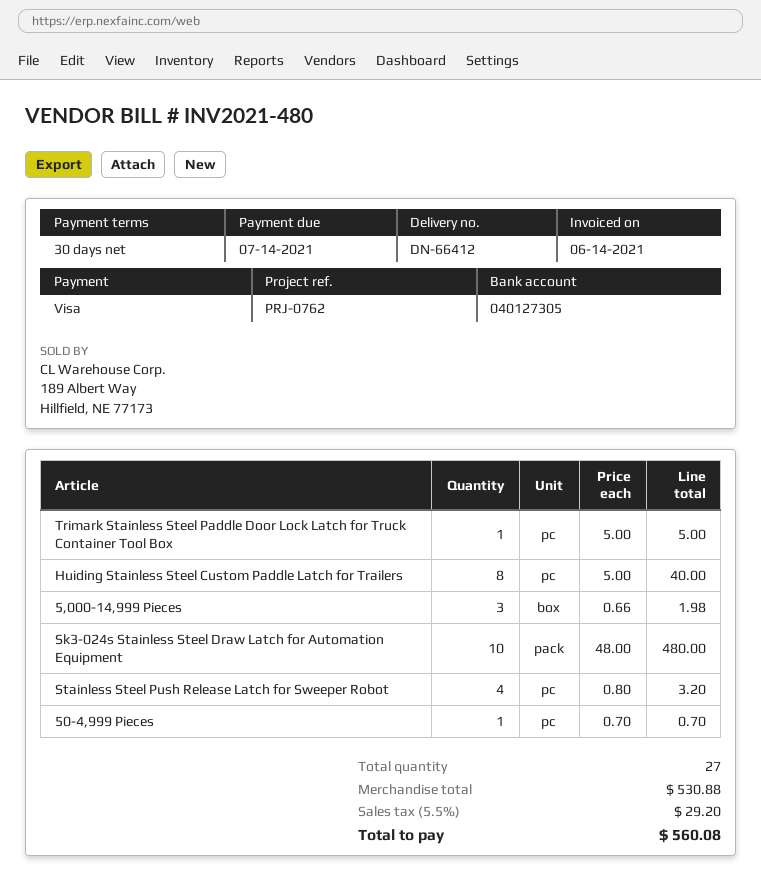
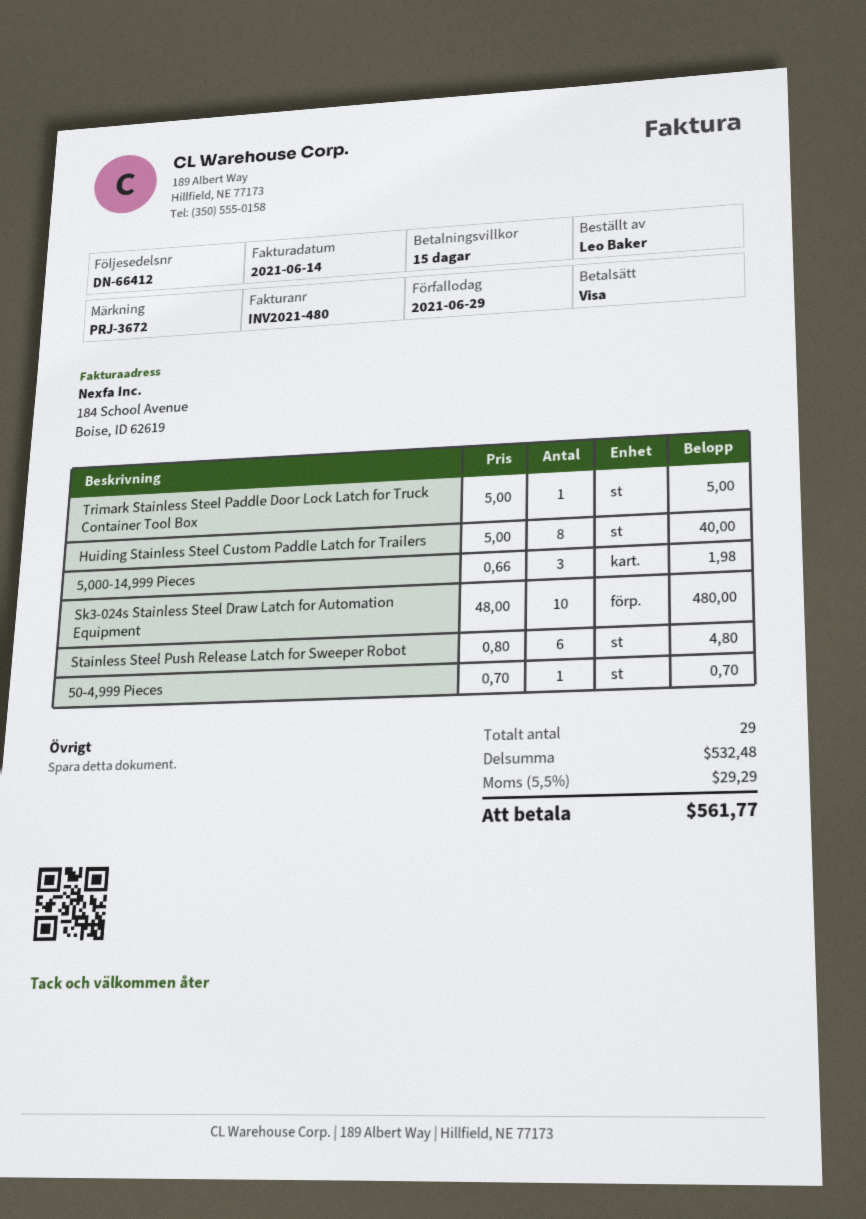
payment terms: 30 days -> 15 days
due date: 2021-07-14 -> 2021-06-29
reference: PRJ-0762 -> PRJ-3672
Stainless Steel Push Release Latch for Sweeper Robot: 4 x 0.80 = 3.20 -> 6 x 0.80 = 4.80
total quantity: 27 -> 29
subtotal: 530.88 -> 532.48
tax: 5.5% = 29.20 -> 5.5% = 29.29
total: 560.08 -> 561.77

